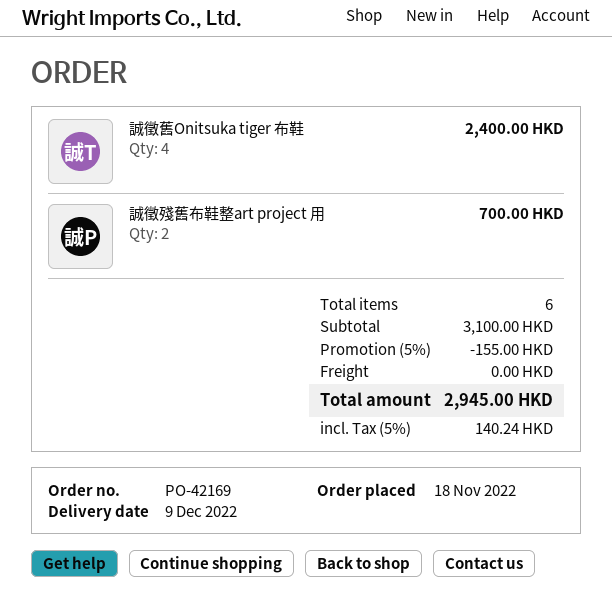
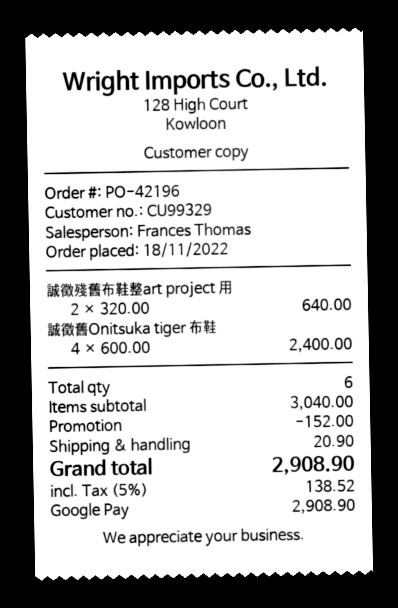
order number: PO-42169 -> PO-42196
誠徵殘舊布鞋整art project 用: 2 for 700.00 -> 2 for 640.00
subtotal: 3100.00 -> 3040.00
discount: 155.00 -> 152.00
shipping: 0.00 -> 20.90
tax: 5% = 140.24 -> 5% = 138.52
total: 2945.00 -> 2908.90

